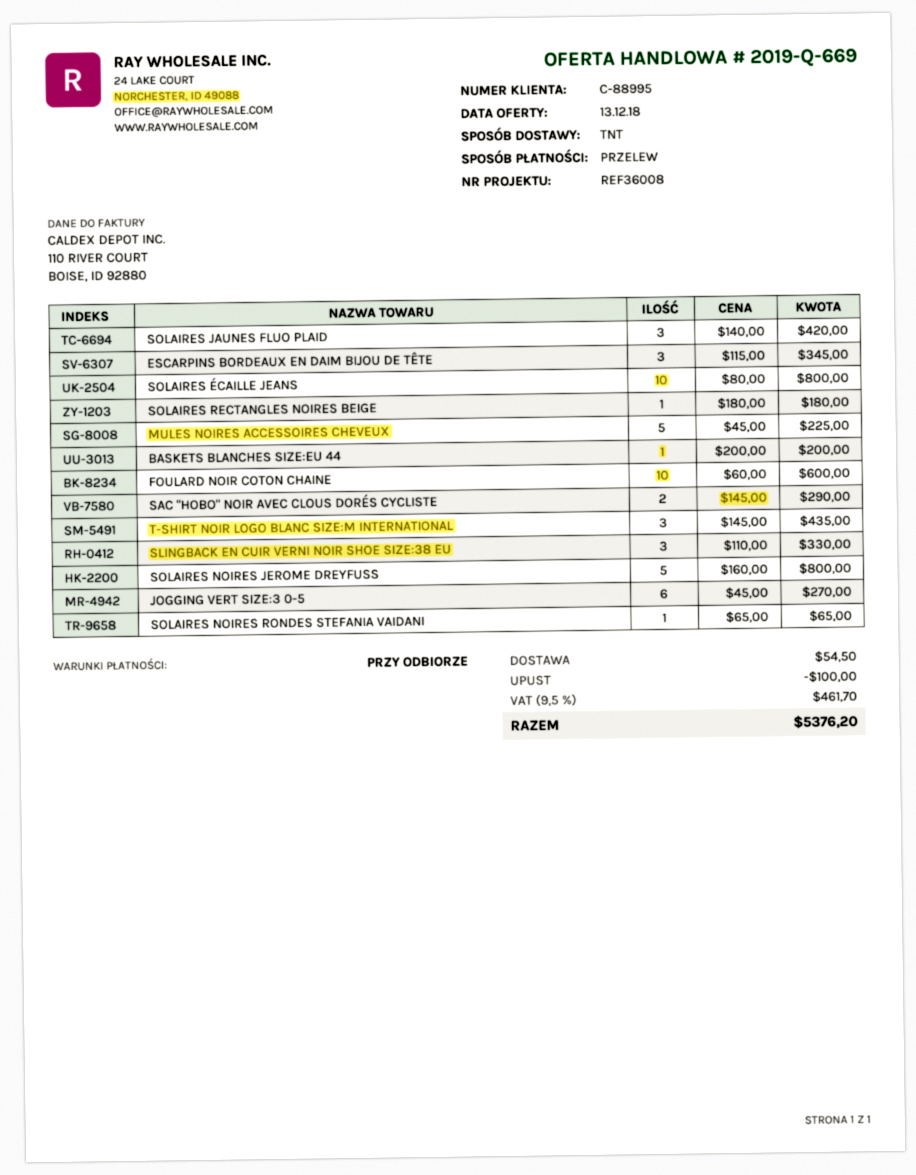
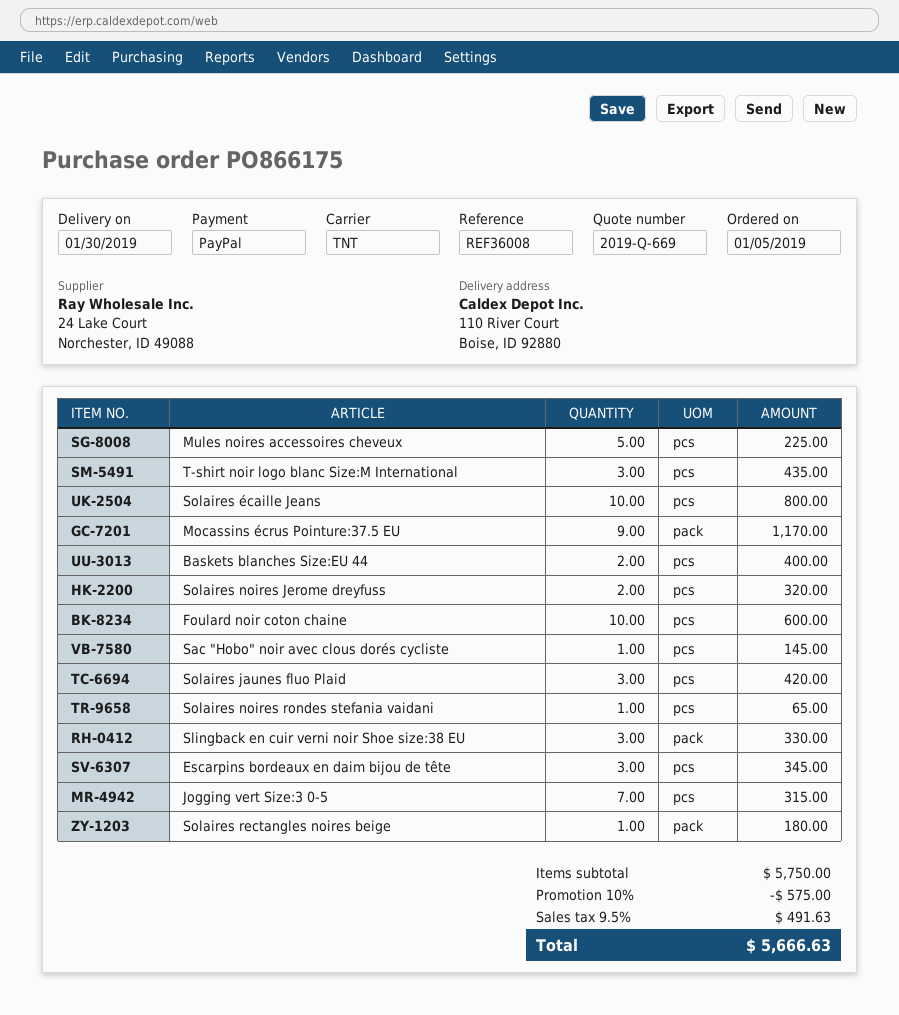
payment method: bank transfer -> PayPal
BASKETS BLANCHES SIZE:EU 44: 1 for 200.00 -> 2 for 400.00
SAC "HOBO" NOIR AVEC CLOUS DORÉS CYCLISTE: 2 for 290.00 -> 1 for 145.00
SOLAIRES NOIRES JEROME DREYFUSS: 5 for 800.00 -> 2 for 320.00
JOGGING VERT SIZE:3 0-5: 6 for 270.00 -> 7 for 315.00
Mocassins écrus Pointure:37.5 EU: none -> 9 for 1170.00
discount: 100.00 -> 575.00
shipping: 54.50 -> none
tax: 9.5% = 461.70 -> 9.5% = 491.63
total: 5376.20 -> 5666.63

